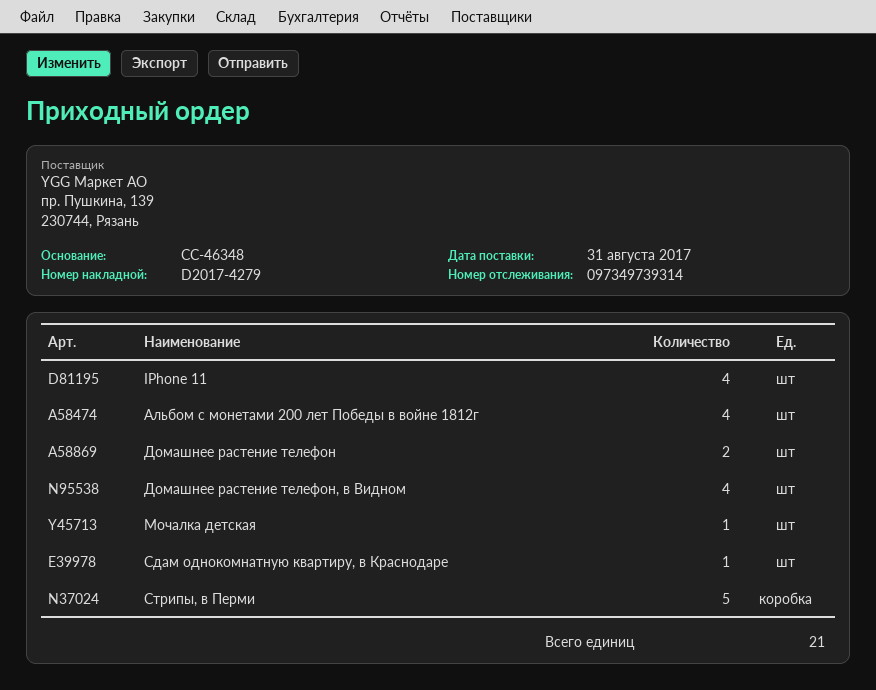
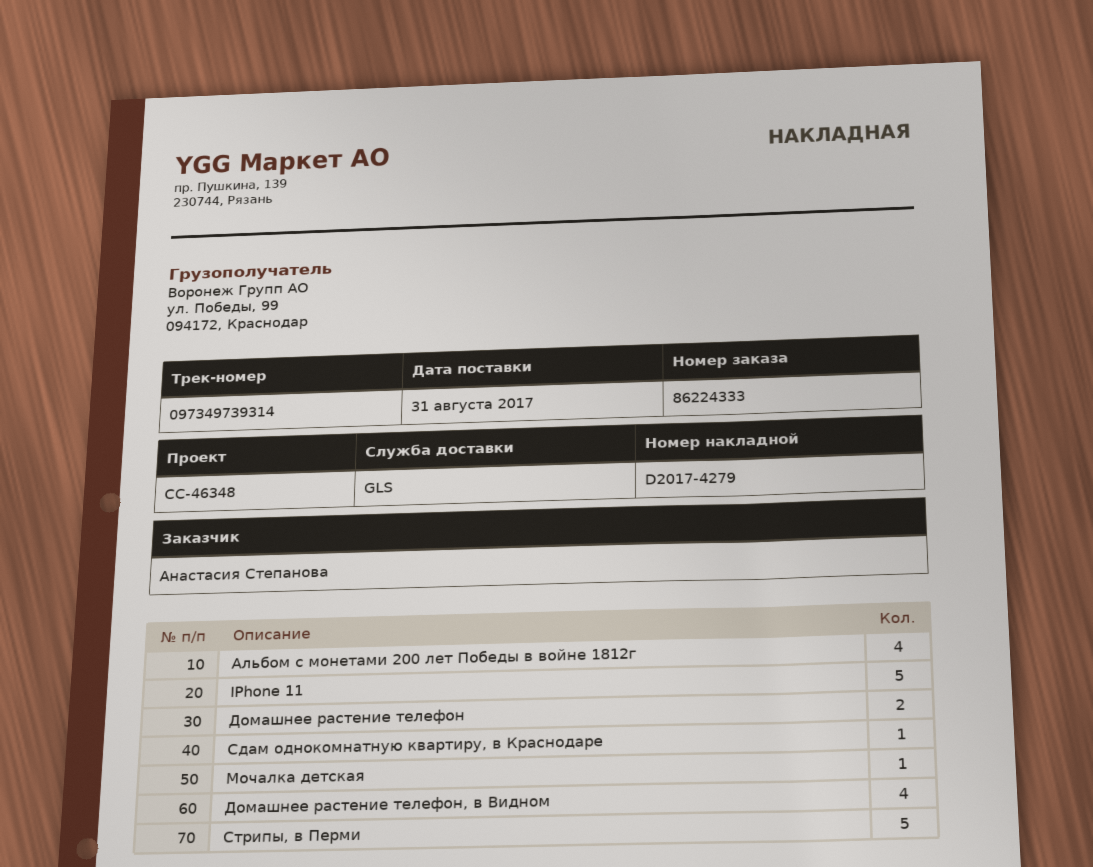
IPhone 11: 4 -> 5

